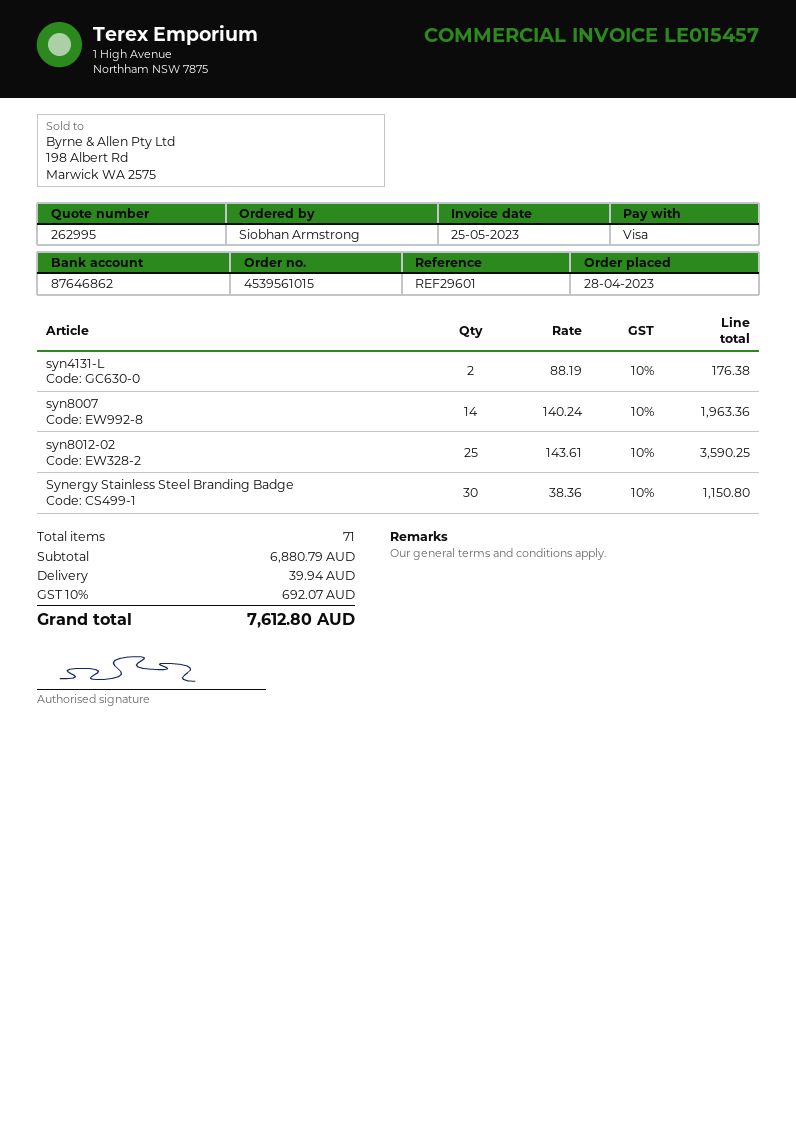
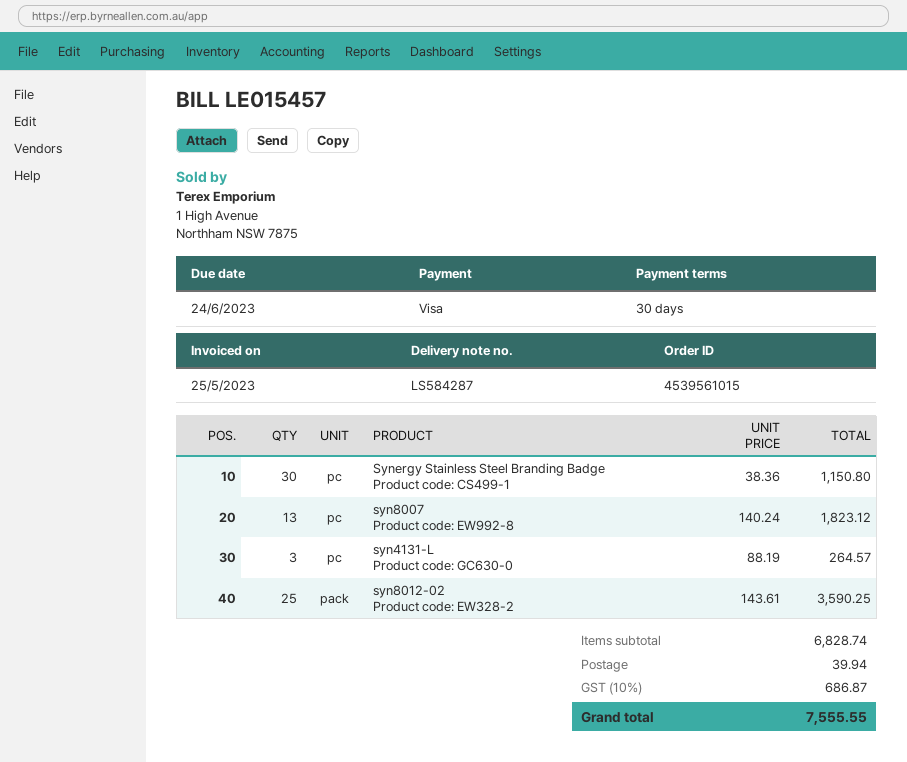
syn4131-L: 2 x 88.19 = 176.38 -> 3 x 88.19 = 264.57
syn8007: 14 x 140.24 = 1963.36 -> 13 x 140.24 = 1823.12
subtotal: 6880.79 -> 6828.74
tax: 10% = 692.07 -> 10% = 686.87
total: 7612.80 -> 7555.55

